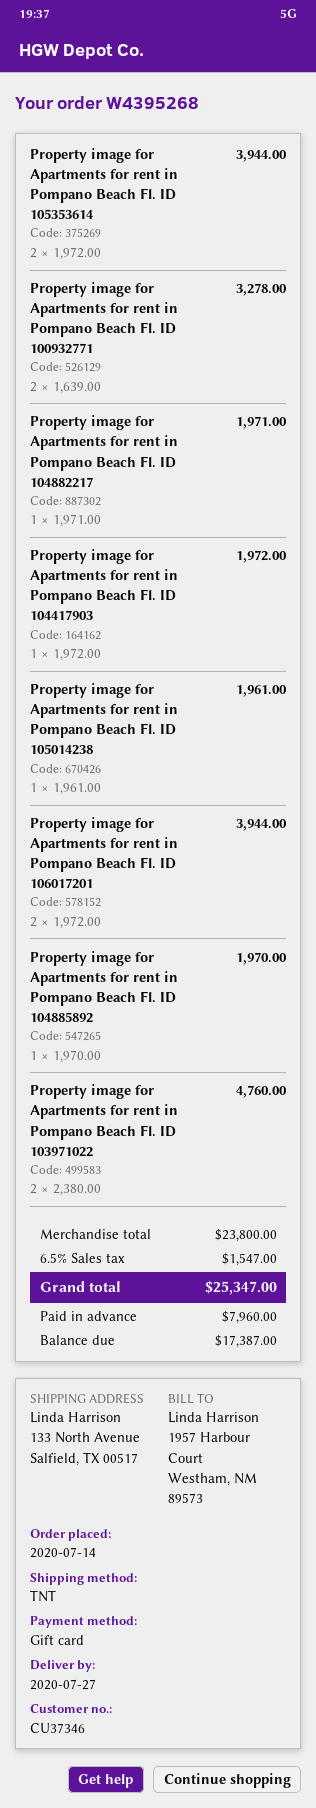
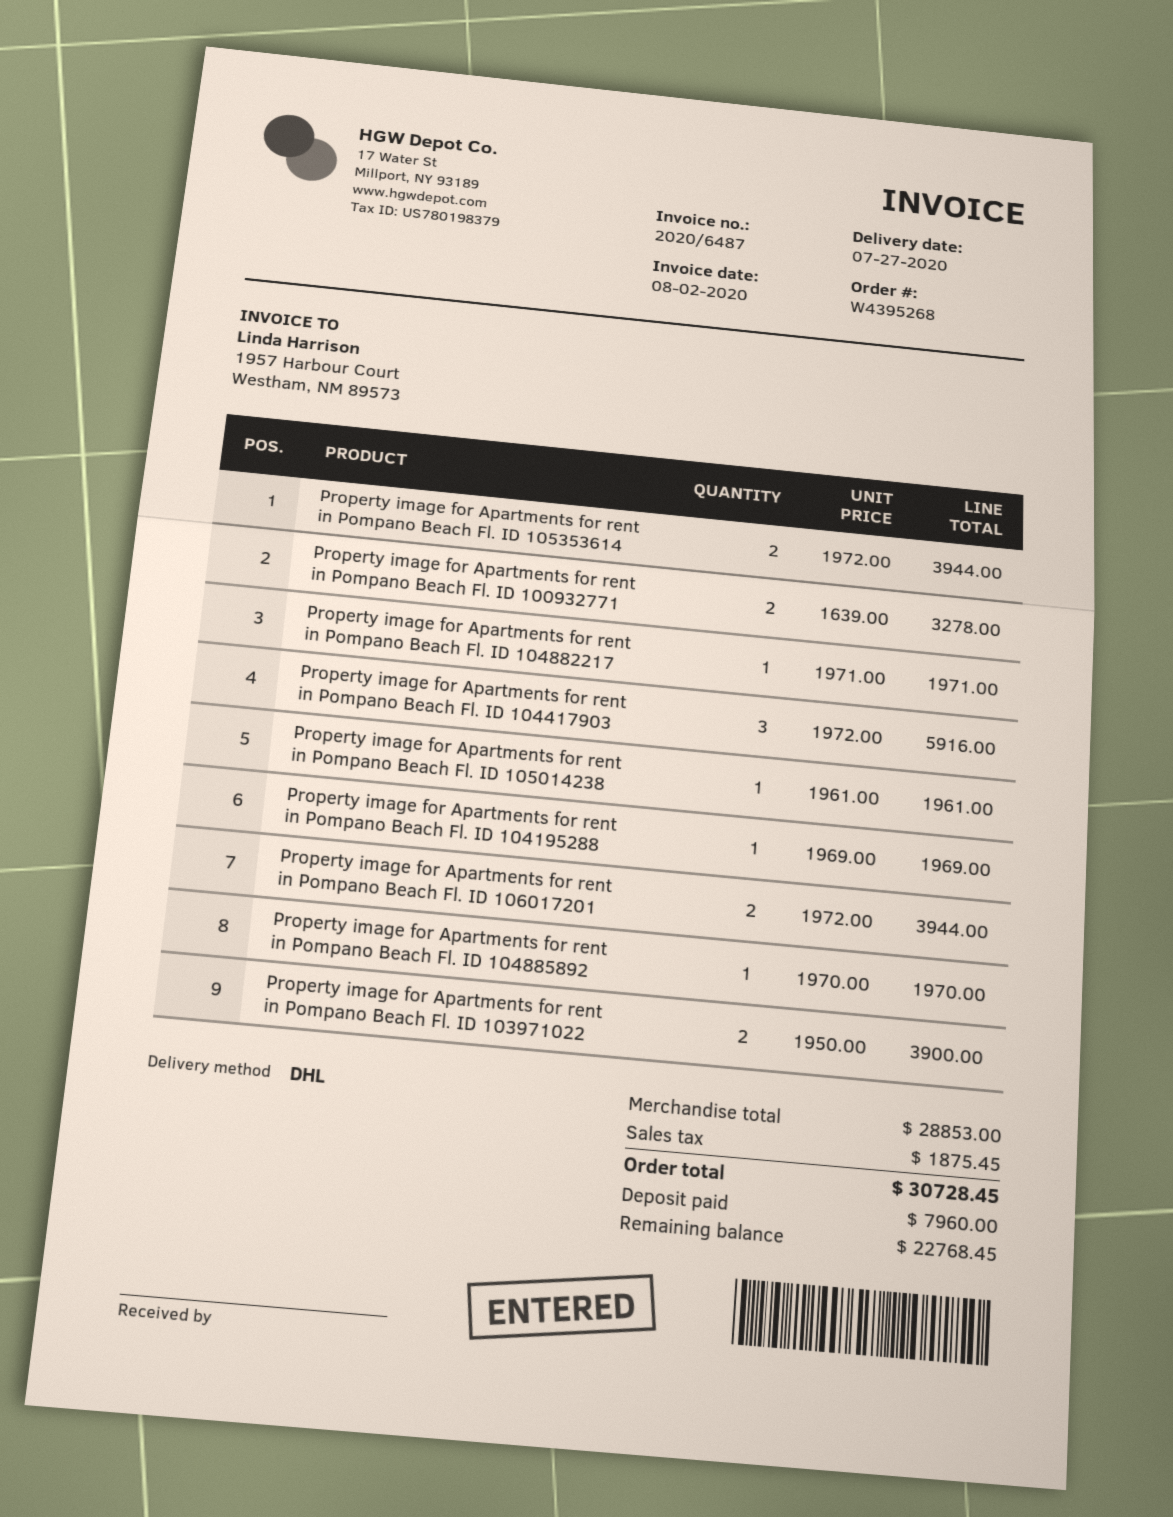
shipping method: TNT -> DHL
Property image for Apartments for rent in Pompano Beach Fl. ID 104417903: 1 x 1972.00 = 1972.00 -> 3 x 1972.00 = 5916.00
Property image for Apartments for rent in Pompano Beach Fl. ID 103971022: 2 x 2380.00 = 4760.00 -> 2 x 1950.00 = 3900.00
Property image for Apartments for rent in Pompano Beach Fl. ID 104195288: none -> 1 x 1969.00 = 1969.00
subtotal: 23800.00 -> 28853.00
tax: 1547.00 -> 1875.45
total: 25347.00 -> 30728.45
balance: 17387.00 -> 22768.45

